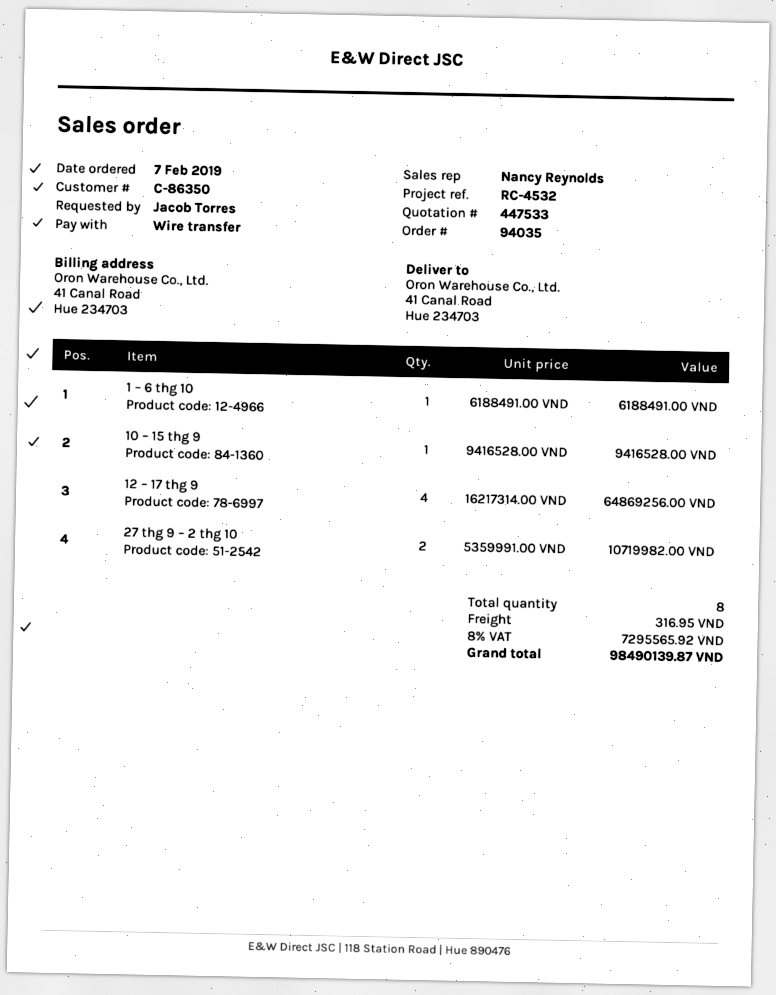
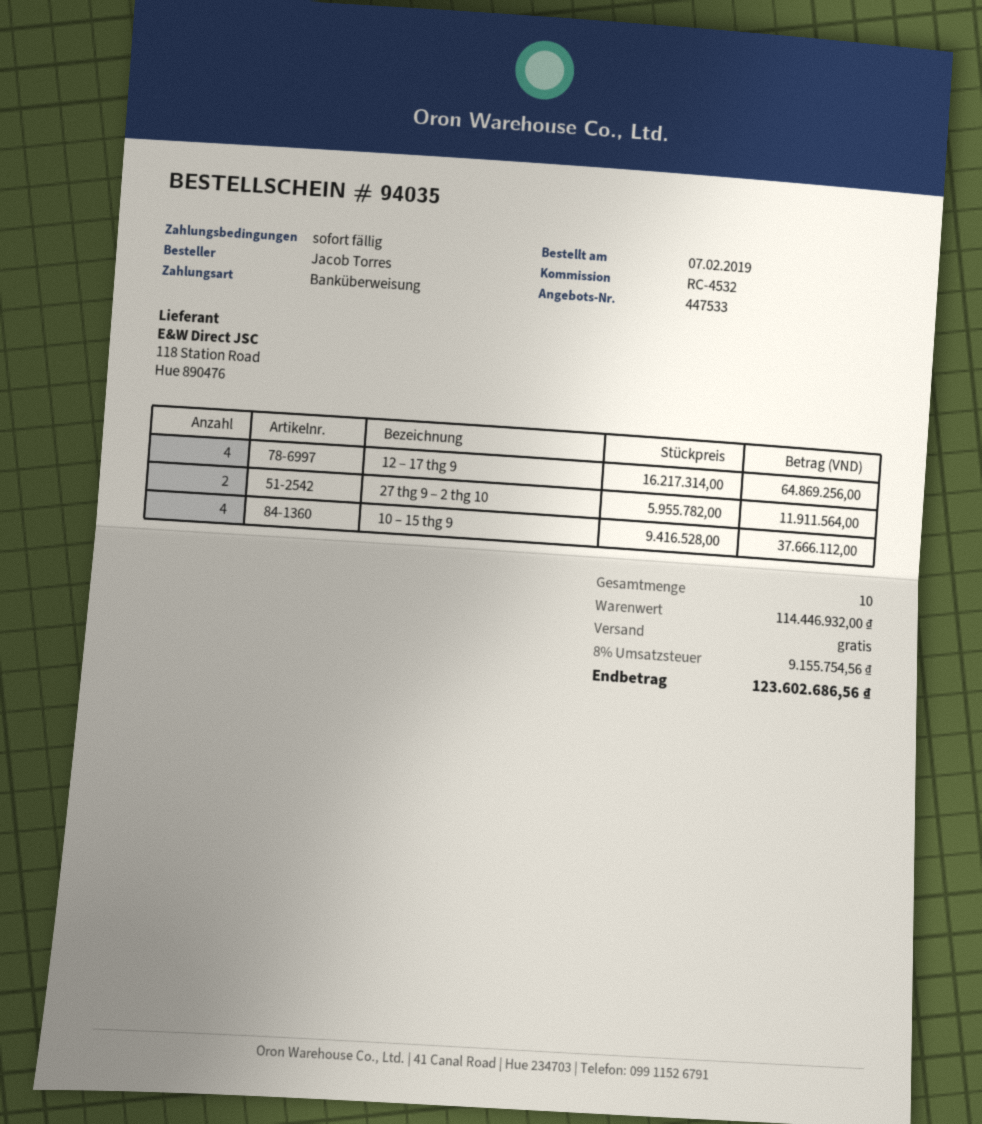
1 – 6 thg 10: 1 x 6188491.00 = 6188491.00 -> none
10 – 15 thg 9: 1 x 9416528.00 = 9416528.00 -> 4 x 9416528.00 = 37666112.00
27 thg 9 – 2 thg 10: 2 x 5359991.00 = 10719982.00 -> 2 x 5955782.00 = 11911564.00
total quantity: 8 -> 10
shipping: 316.95 -> 0.00
tax: 8% = 7295565.92 -> 8% = 9155754.56
total: 98490139.87 -> 123602686.56

